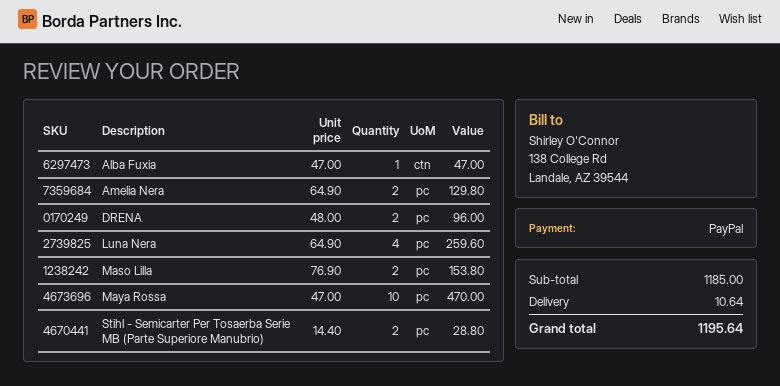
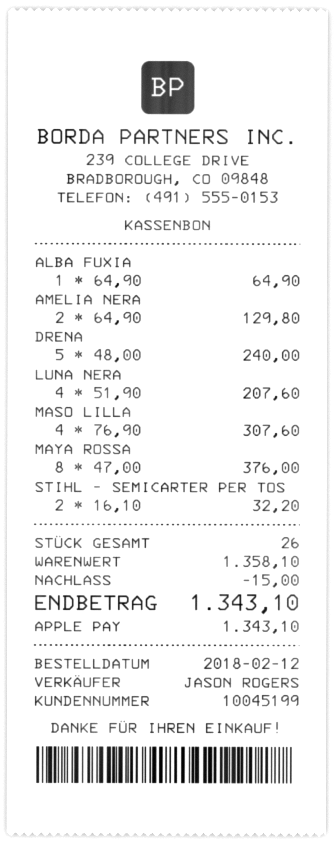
payment method: PayPal -> Apple Pay
Alba Fuxia: 1 x 47.00 = 47.00 -> 1 x 64.90 = 64.90
DRENA: 2 x 48.00 = 96.00 -> 5 x 48.00 = 240.00
Luna Nera: 4 x 64.90 = 259.60 -> 4 x 51.90 = 207.60
Maso Lilla: 2 x 76.90 = 153.80 -> 4 x 76.90 = 307.60
Maya Rossa: 10 x 47.00 = 470.00 -> 8 x 47.00 = 376.00
Stihl - Semicarter Per Tosaerba Serie MB (Parte Superiore Manubrio): 2 x 14.40 = 28.80 -> 2 x 16.10 = 32.20
subtotal: 1185.00 -> 1358.10
discount: none -> 15.00
shipping: 10.64 -> none
total: 1195.64 -> 1343.10

